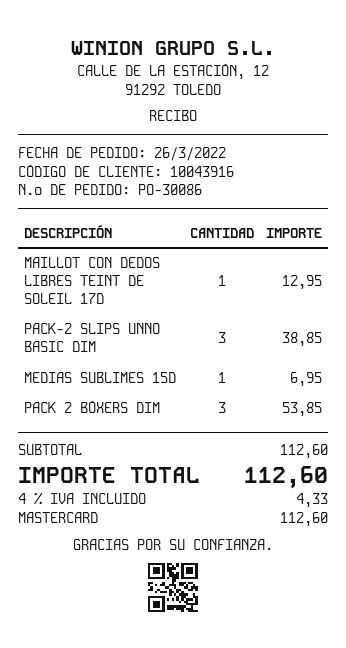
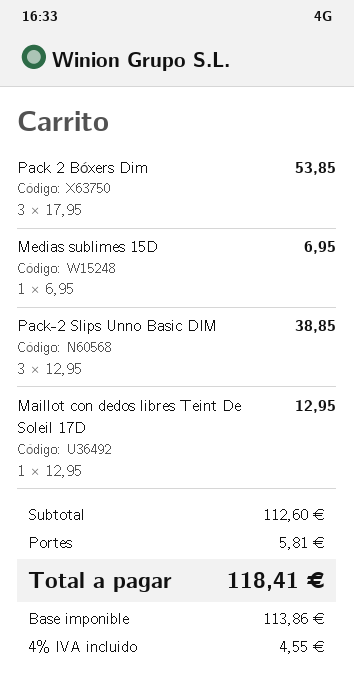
shipping: none -> 5.81
tax: 4% = 4.33 -> 4% = 4.55
total: 112.60 -> 118.41

